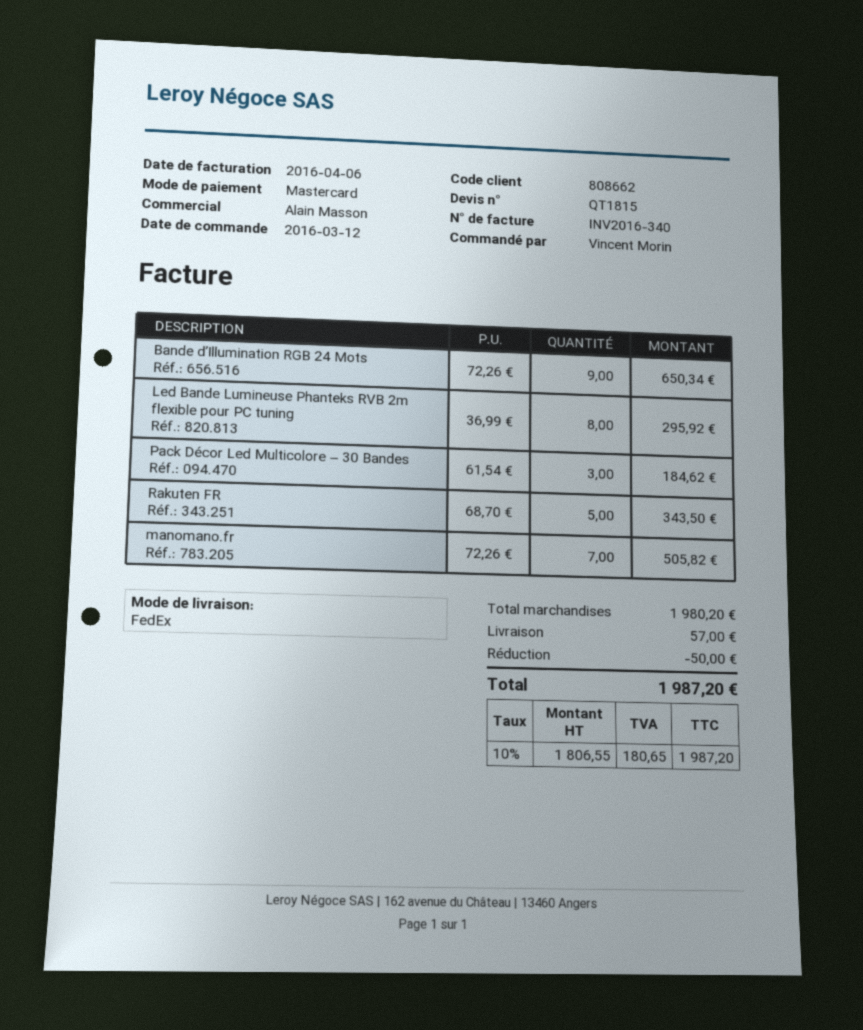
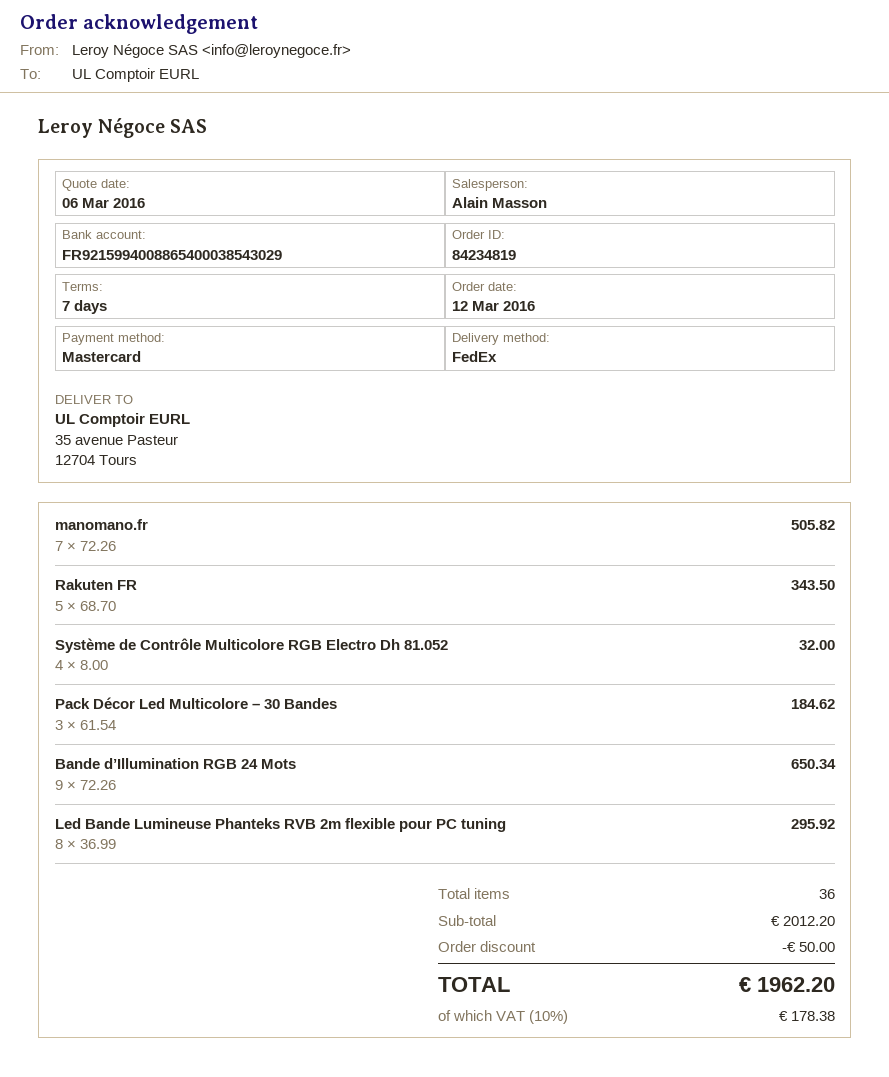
Système de Contrôle Multicolore RGB Electro Dh 81.052: none -> 4 x 8.00 = 32.00
subtotal: 1980.20 -> 2012.20
shipping: 57.00 -> none
tax: 10% = 180.65 -> 10% = 178.38
total: 1987.20 -> 1962.20

